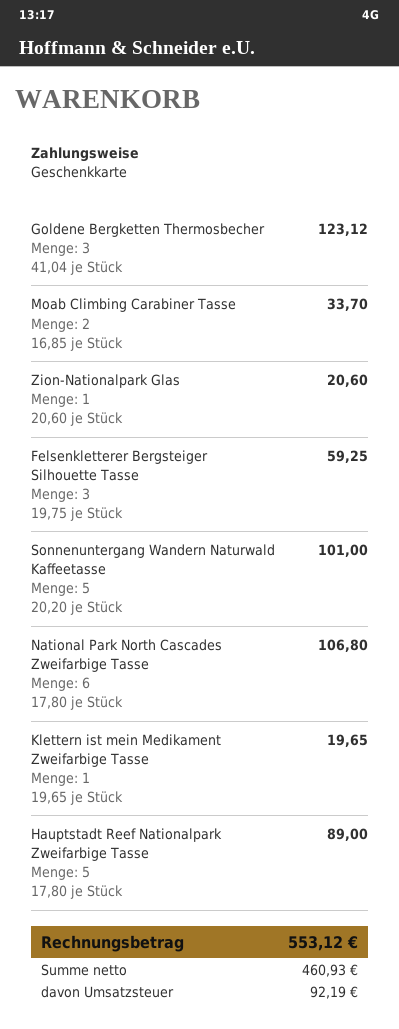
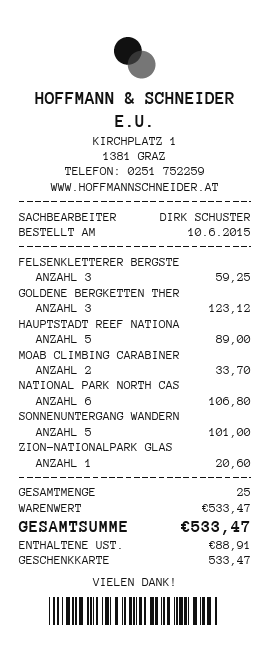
Klettern ist mein Medikament Zweifarbige Tasse: 1 for 19.65 -> none
tax: 92.19 -> 88.91
total: 553.12 -> 533.47

